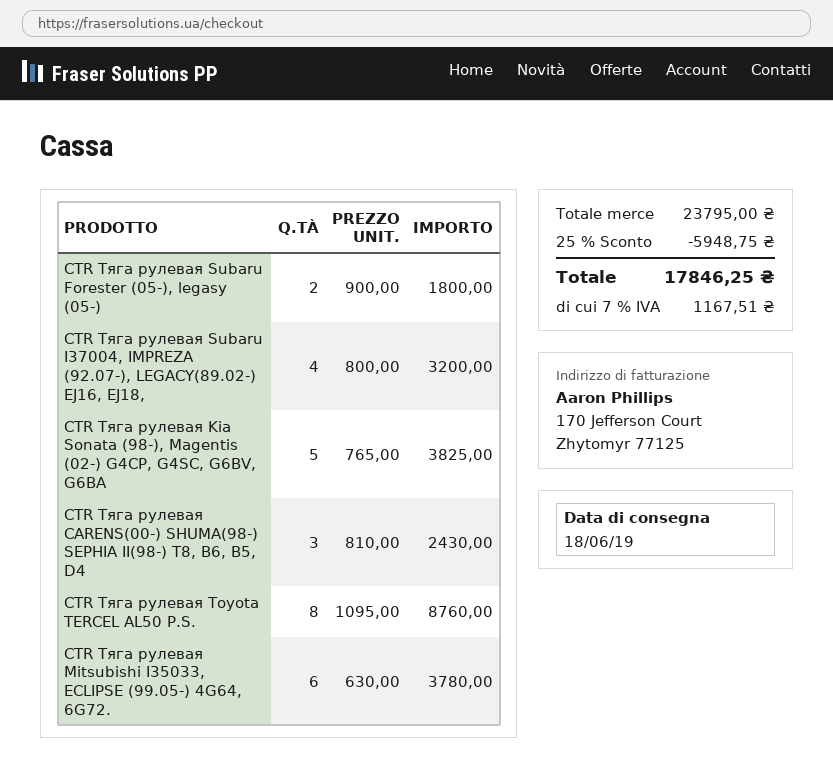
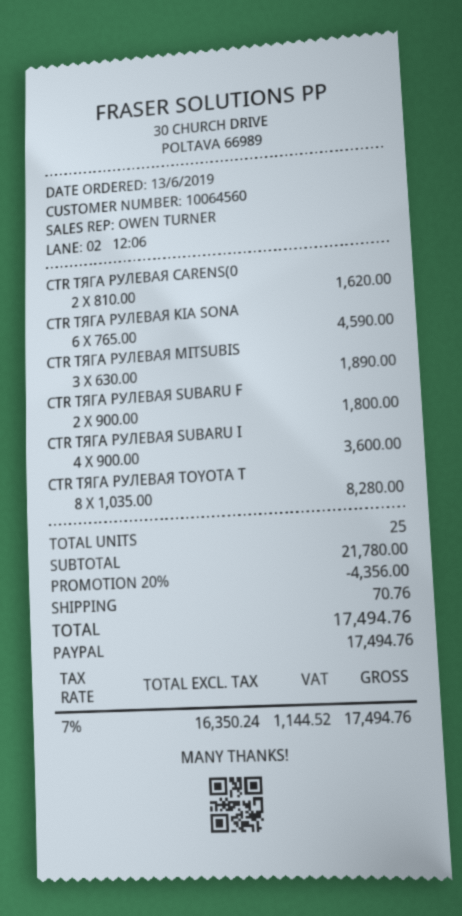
CTR Тяга рулевая Subaru I37004, IMPREZA (92.07-), LEGACY(89.02-) EJ16, EJ18,: 4 x 800.00 = 3200.00 -> 4 x 900.00 = 3600.00
CTR Тяга рулевая Kia Sonata (98-), Magentis (02-) G4CP, G4SC, G6BV, G6BA: 5 x 765.00 = 3825.00 -> 6 x 765.00 = 4590.00
CTR Тяга рулевая CARENS(00-) SHUMA(98-) SEPHIA II(98-) T8, B6, B5, D4: 3 x 810.00 = 2430.00 -> 2 x 810.00 = 1620.00
CTR Тяга рулевая Toyota TERCEL AL50 P.S.: 8 x 1095.00 = 8760.00 -> 8 x 1035.00 = 8280.00
CTR Тяга рулевая Mitsubishi I35033, ECLIPSE (99.05-) 4G64, 6G72.: 6 x 630.00 = 3780.00 -> 3 x 630.00 = 1890.00
subtotal: 23795.00 -> 21780.00
discount: 25% = 5948.75 -> 20% = 4356.00
shipping: none -> 70.76
tax: 7% = 1167.51 -> 7% = 1144.52
total: 17846.25 -> 17494.76

